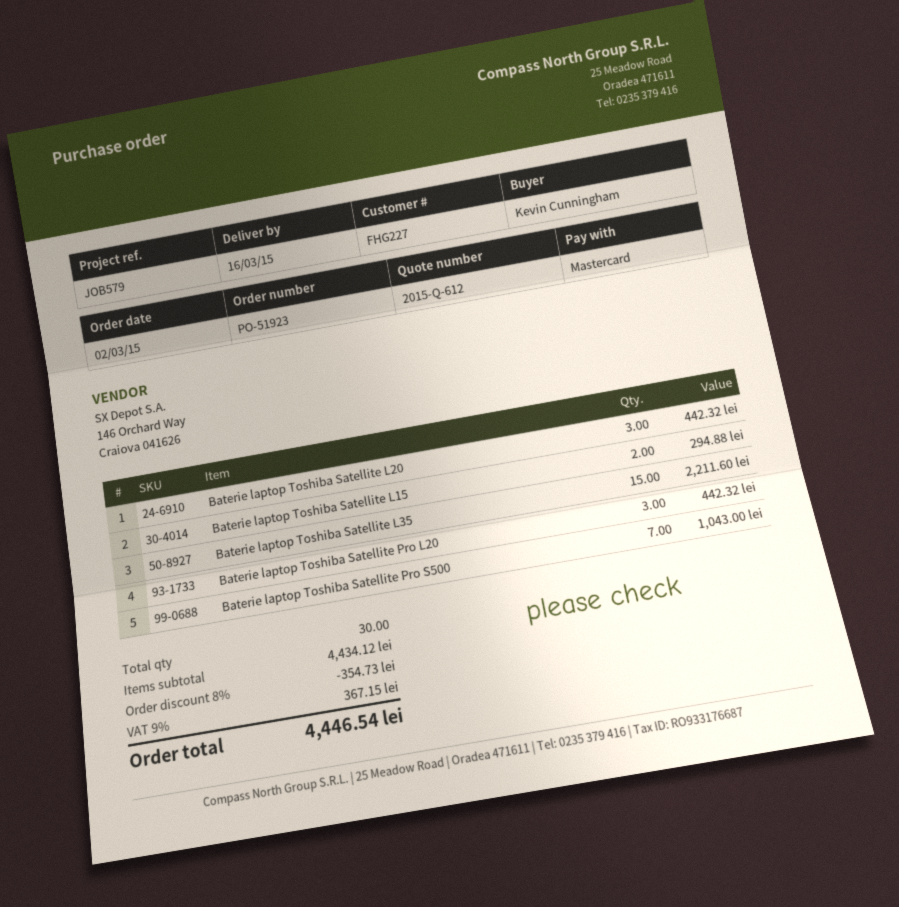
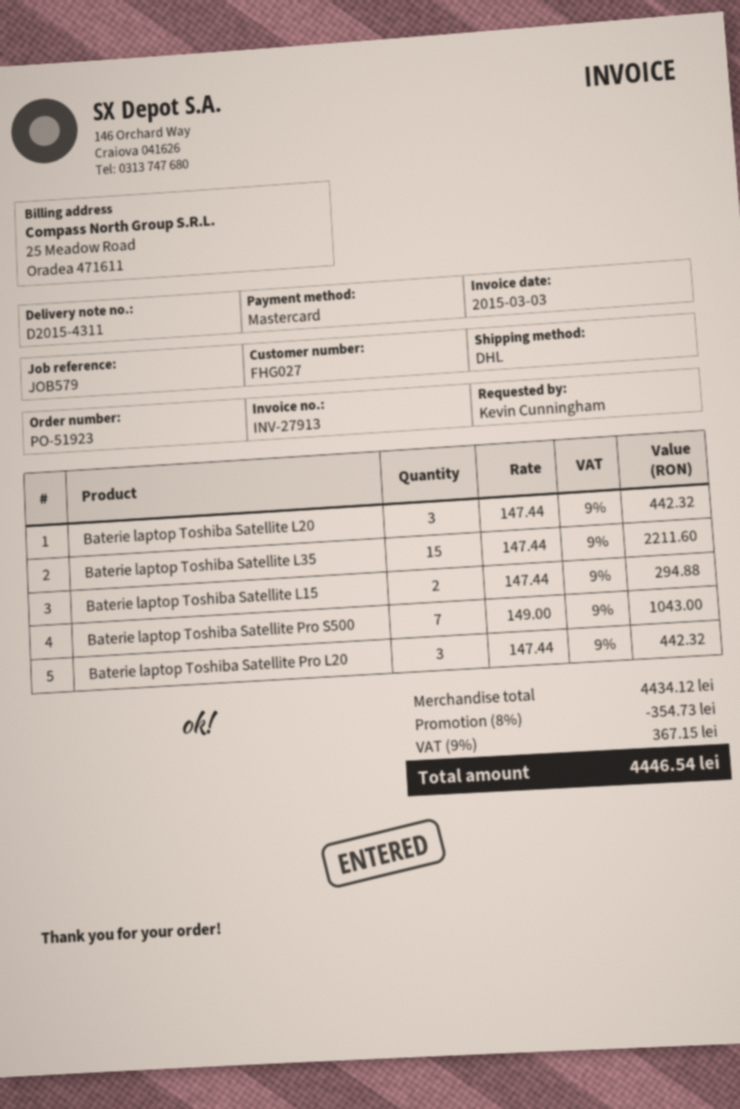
customer number: FHG227 -> FHG027

